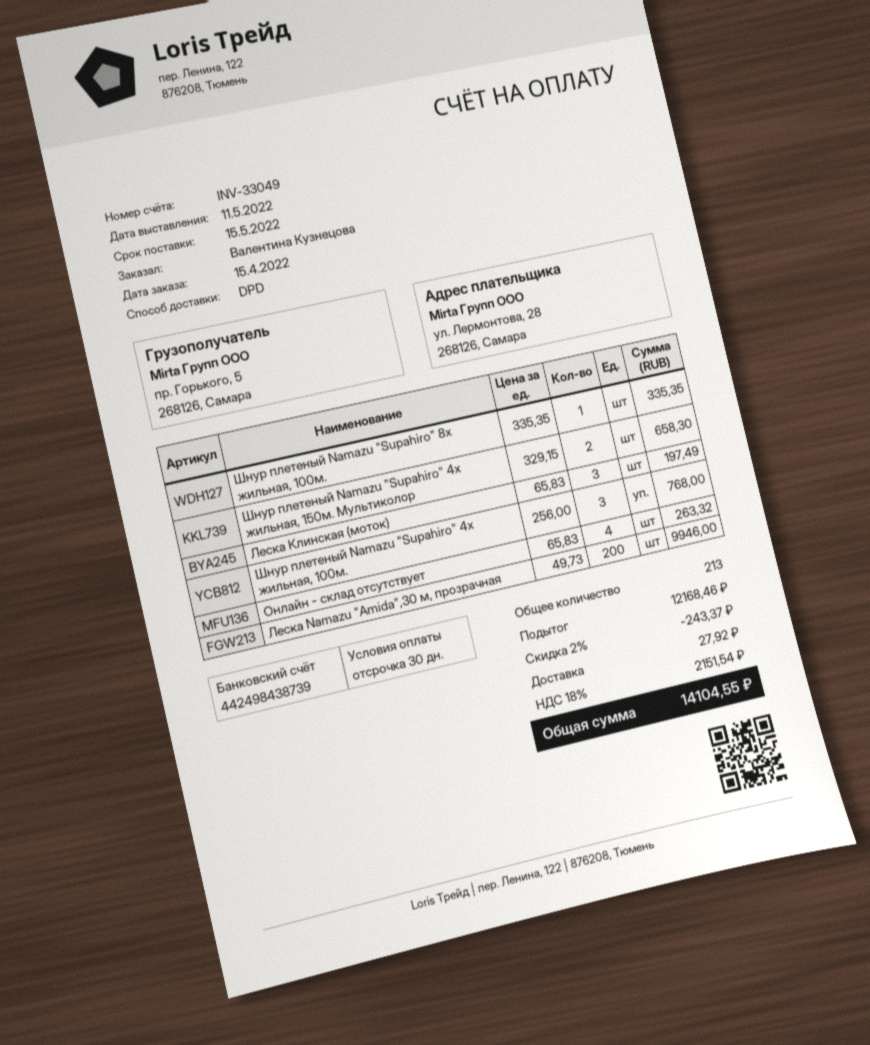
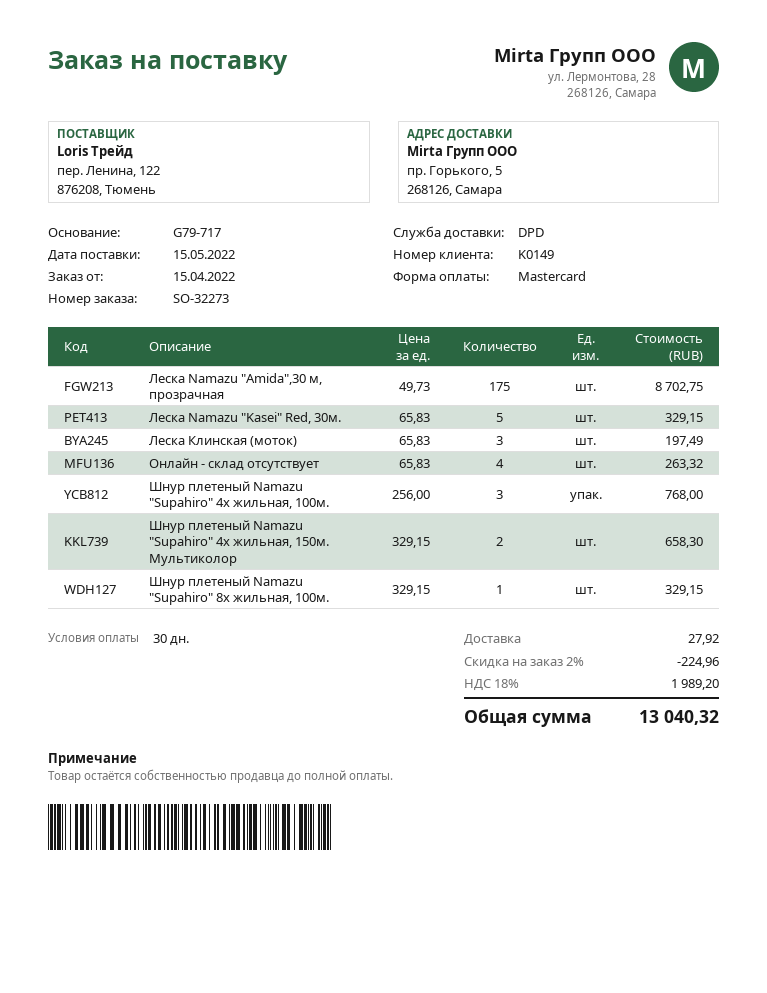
Шнур плетеный Namazu "Supahiro" 8х жильная, 100м.: 1 x 335.35 = 335.35 -> 1 x 329.15 = 329.15
Леска Namazu "Amida",30 м, прозрачная: 200 x 49.73 = 9946.00 -> 175 x 49.73 = 8702.75
Леска Namazu "Kasei" Red, 30м.: none -> 5 x 65.83 = 329.15
discount: 2% = 243.37 -> 2% = 224.96
tax: 18% = 2151.54 -> 18% = 1989.20
total: 14104.55 -> 13040.32

